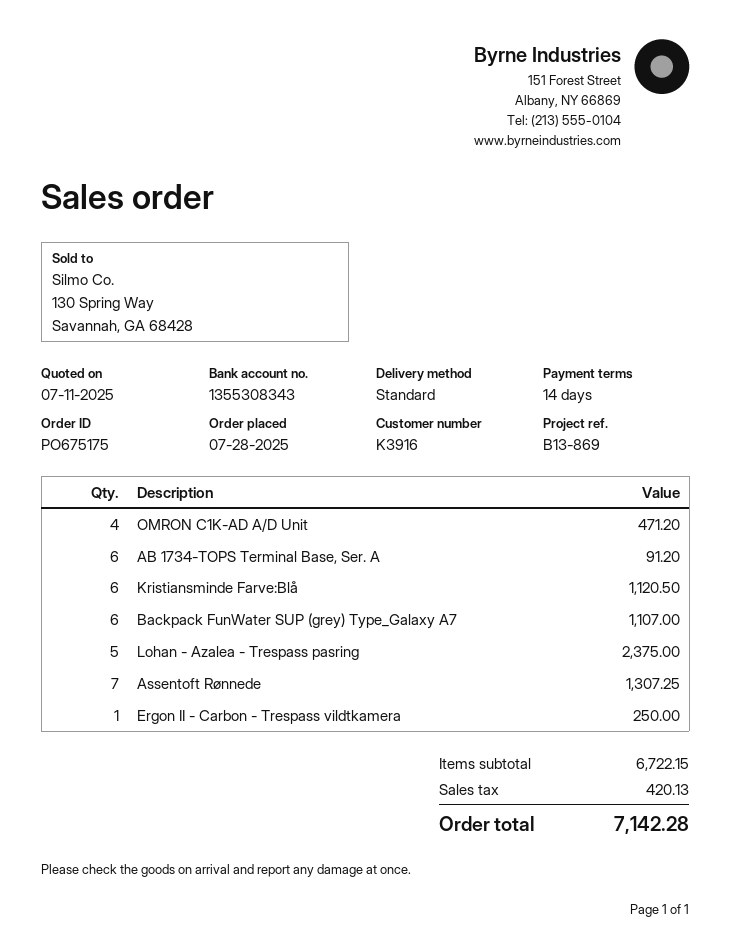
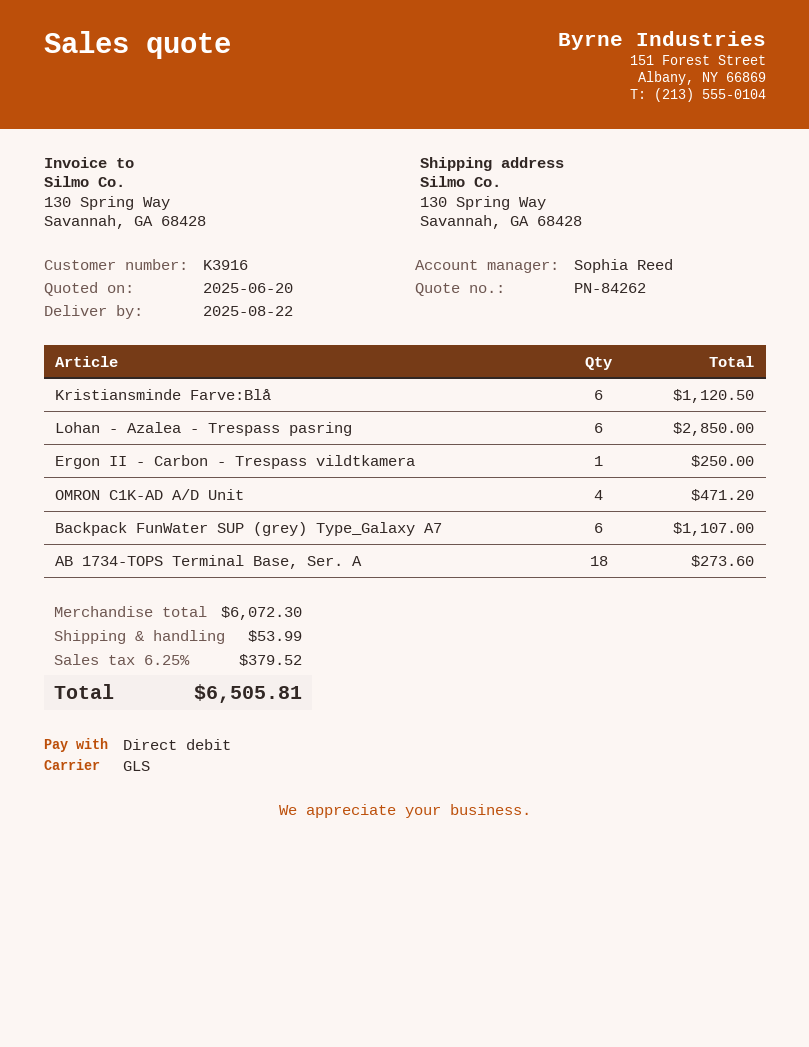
quote date: 2025-07-11 -> 2025-06-20
shipping method: standard -> GLS
AB 1734-TOPS Terminal Base, Ser. A: 6 for 91.20 -> 18 for 273.60
Lohan - Azalea - Trespass pasring: 5 for 2375.00 -> 6 for 2850.00
Assentoft Rønnede: 7 for 1307.25 -> none
subtotal: 6722.15 -> 6072.30
shipping: none -> 53.99
tax: 420.13 -> 379.52
total: 7142.28 -> 6505.81

